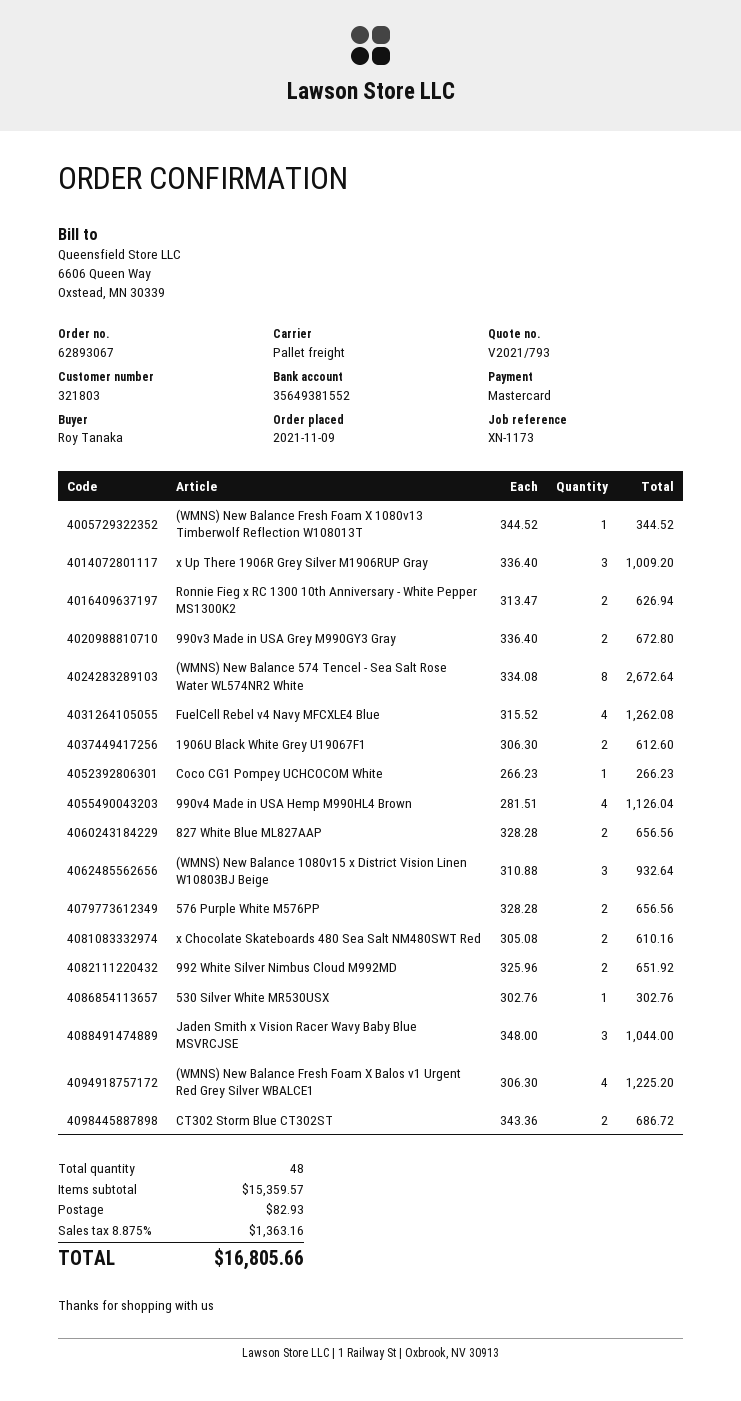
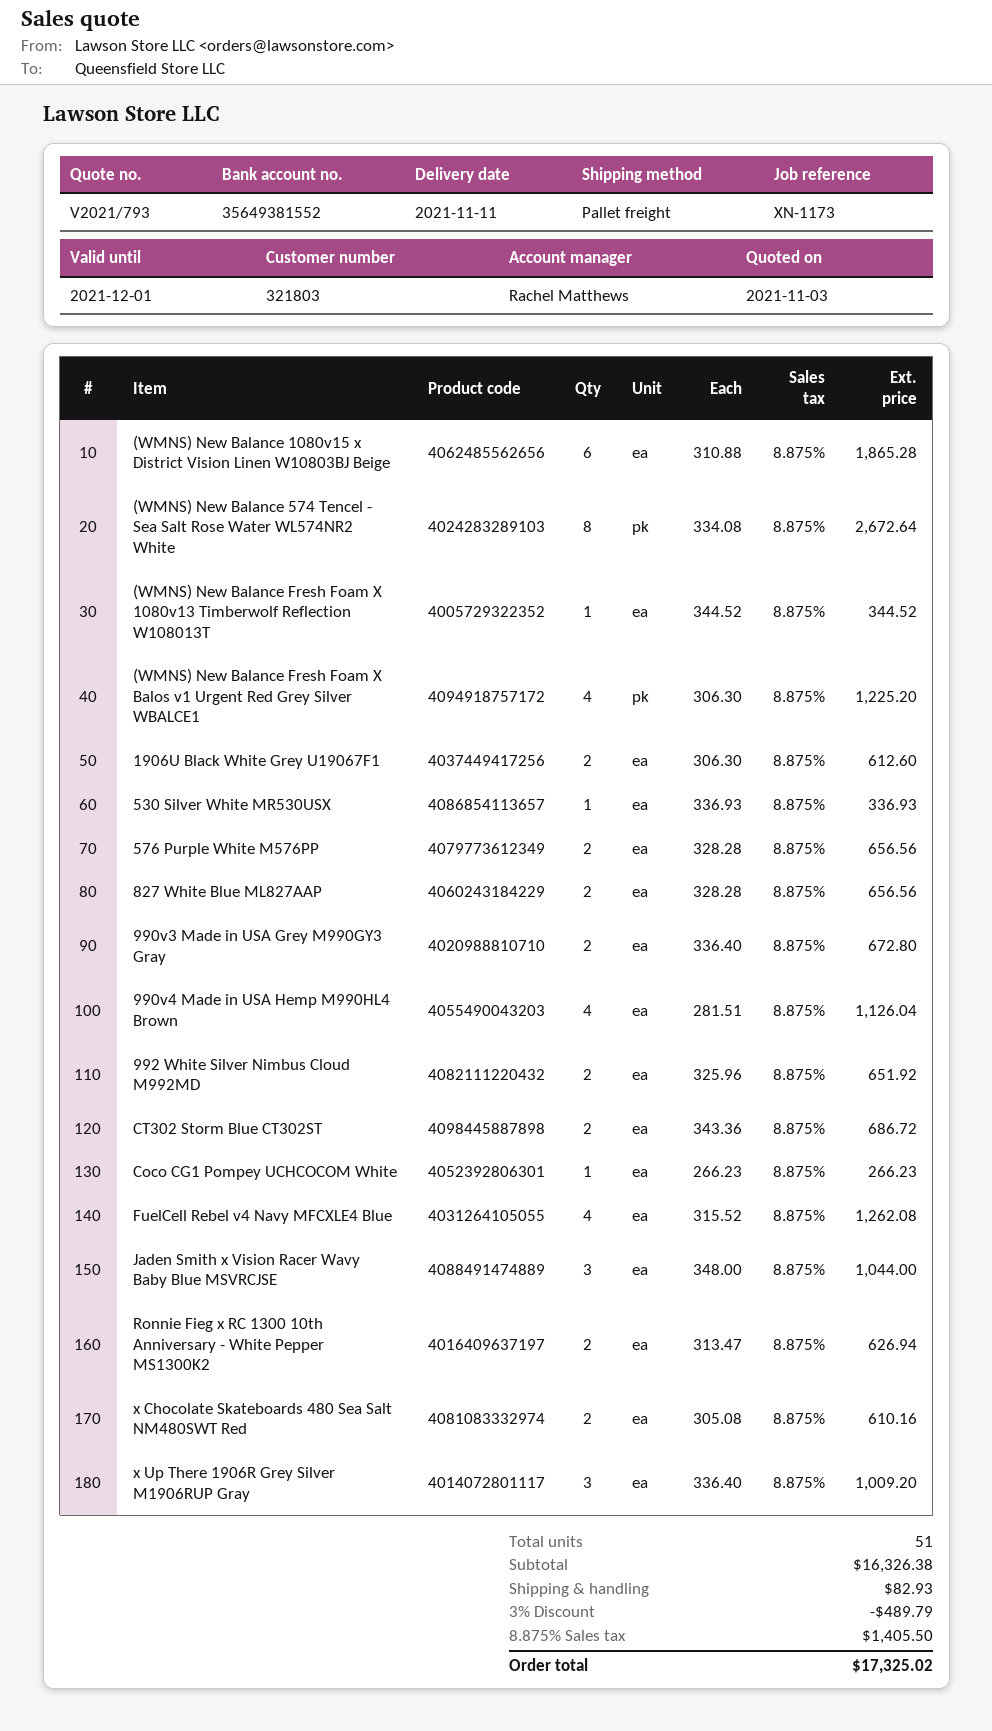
(WMNS) New Balance 1080v15 x District Vision Linen W10803BJ Beige: 3 x 310.88 = 932.64 -> 6 x 310.88 = 1865.28
530 Silver White MR530USX: 1 x 302.76 = 302.76 -> 1 x 336.93 = 336.93
total quantity: 48 -> 51
subtotal: 15359.57 -> 16326.38
discount: none -> 3% = 489.79
tax: 8.875% = 1363.16 -> 8.875% = 1405.50
total: 16805.66 -> 17325.02

